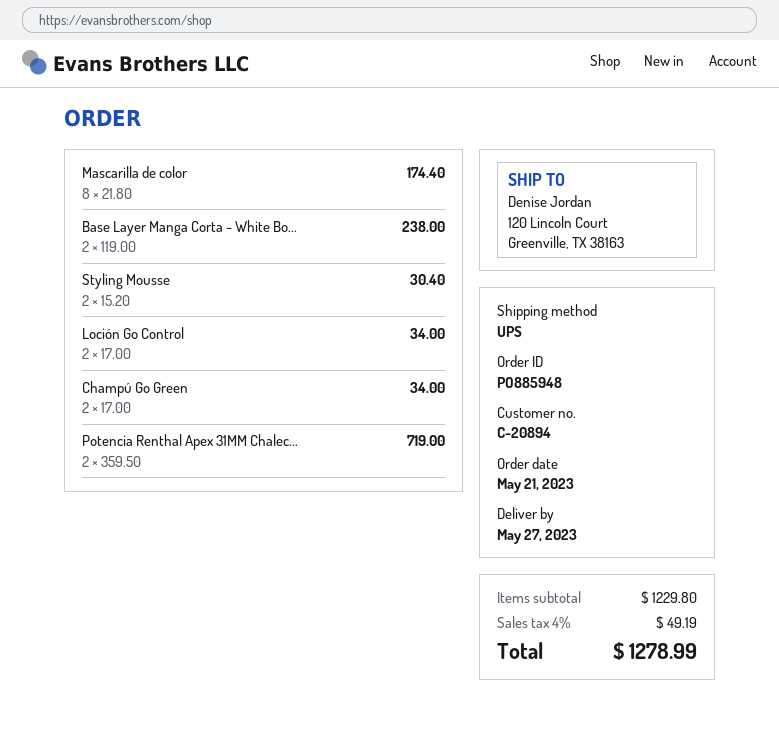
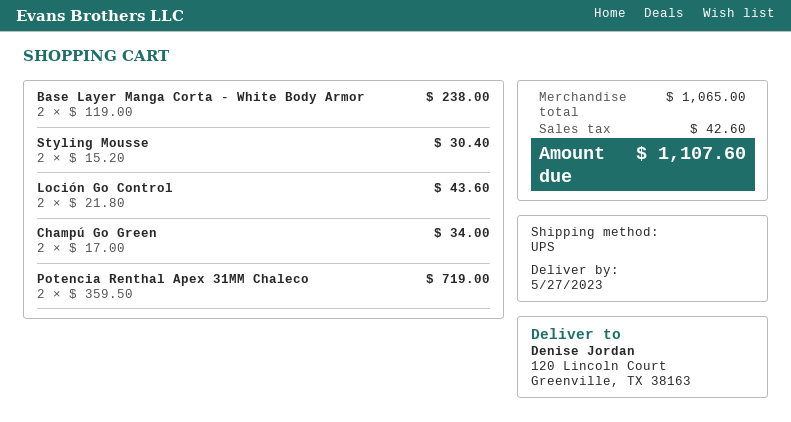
Mascarilla de color: 8 x 21.80 = 174.40 -> none
Loción Go Control: 2 x 17.00 = 34.00 -> 2 x 21.80 = 43.60
subtotal: 1229.80 -> 1065.00
tax: 49.19 -> 42.60
total: 1278.99 -> 1107.60

